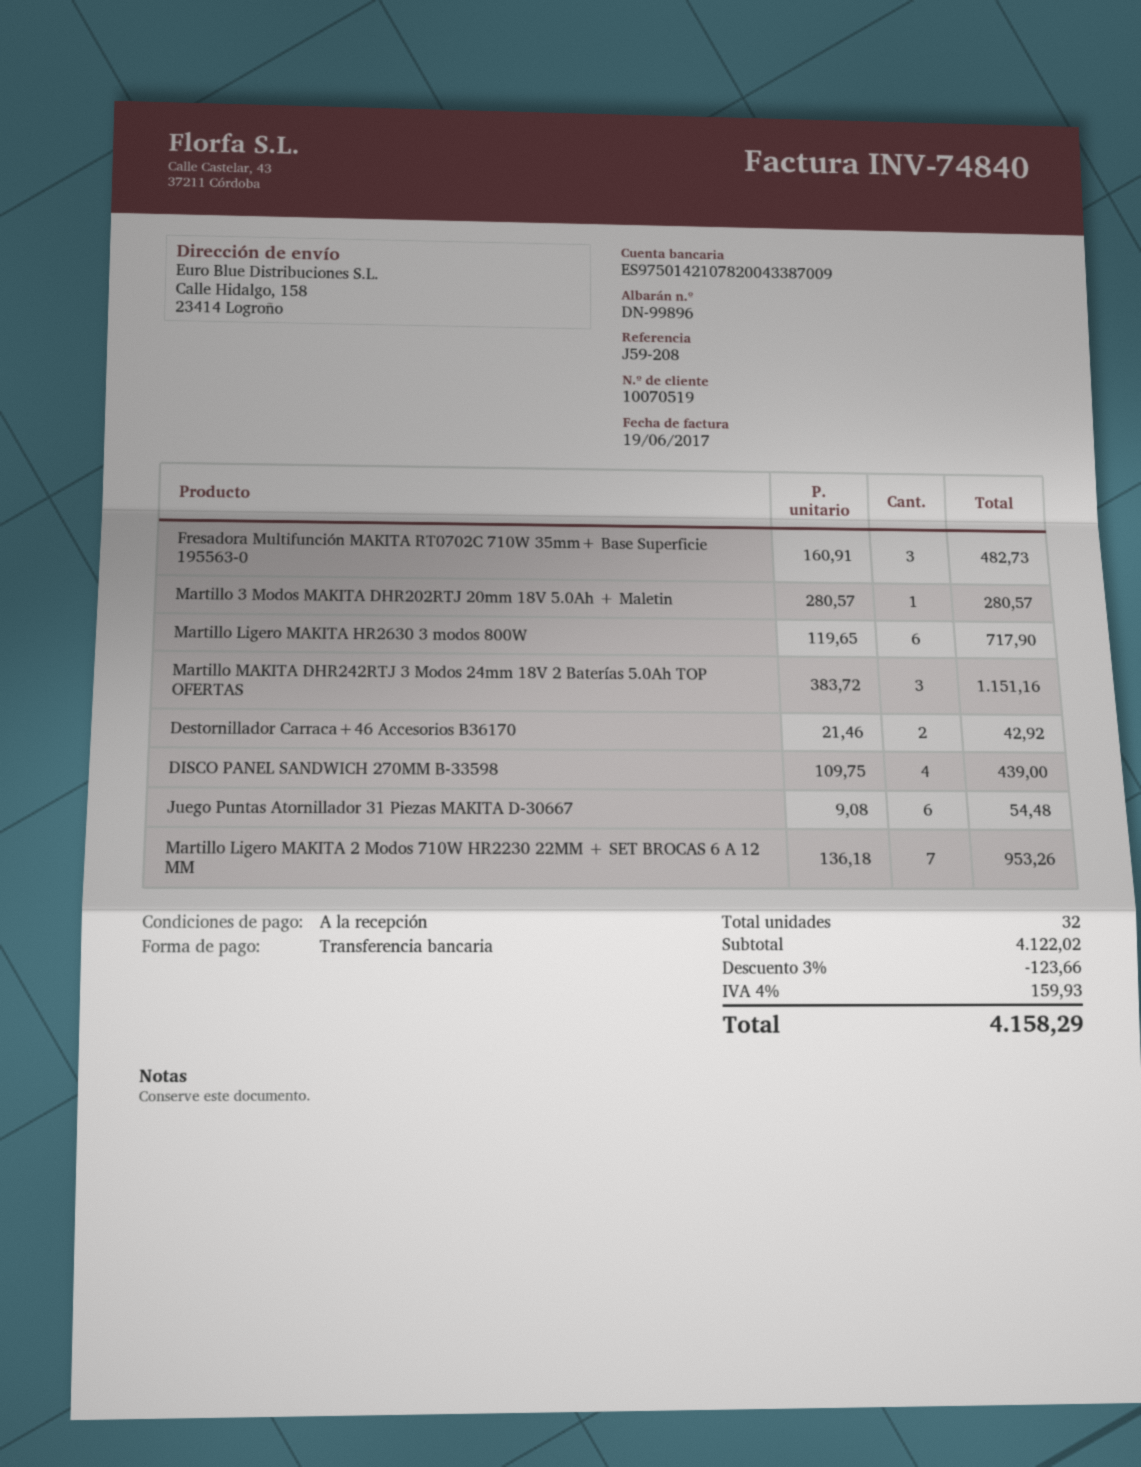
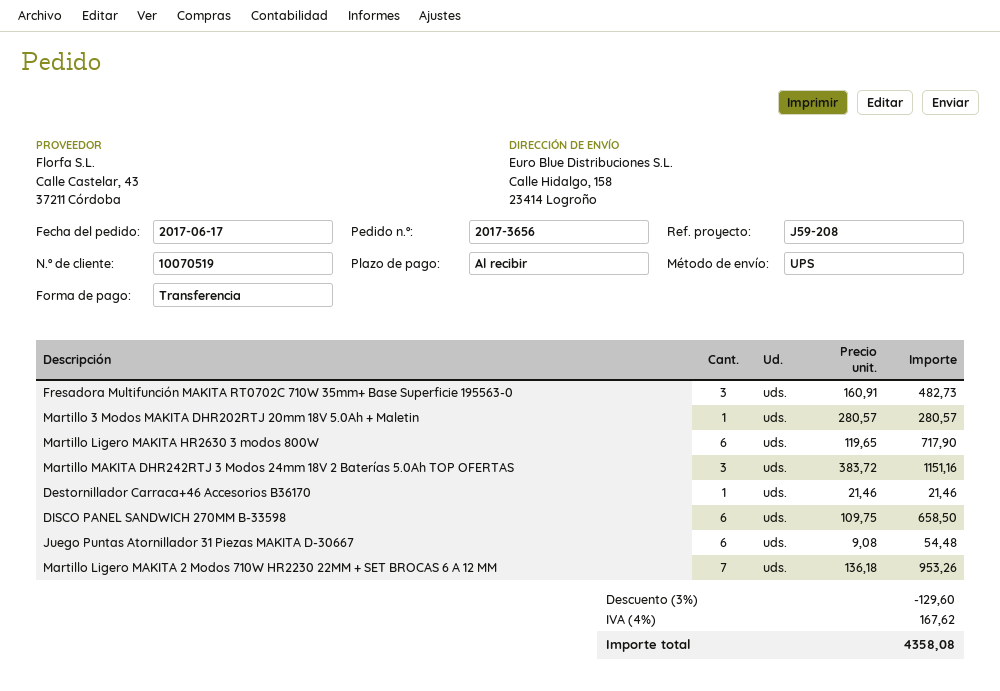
Destornillador Carraca+46 Accesorios B36170: 2 x 21.46 = 42.92 -> 1 x 21.46 = 21.46
DISCO PANEL SANDWICH 270MM B-33598: 4 x 109.75 = 439.00 -> 6 x 109.75 = 658.50
discount: 3% = 123.66 -> 3% = 129.60
tax: 4% = 159.93 -> 4% = 167.62
total: 4158.29 -> 4358.08

